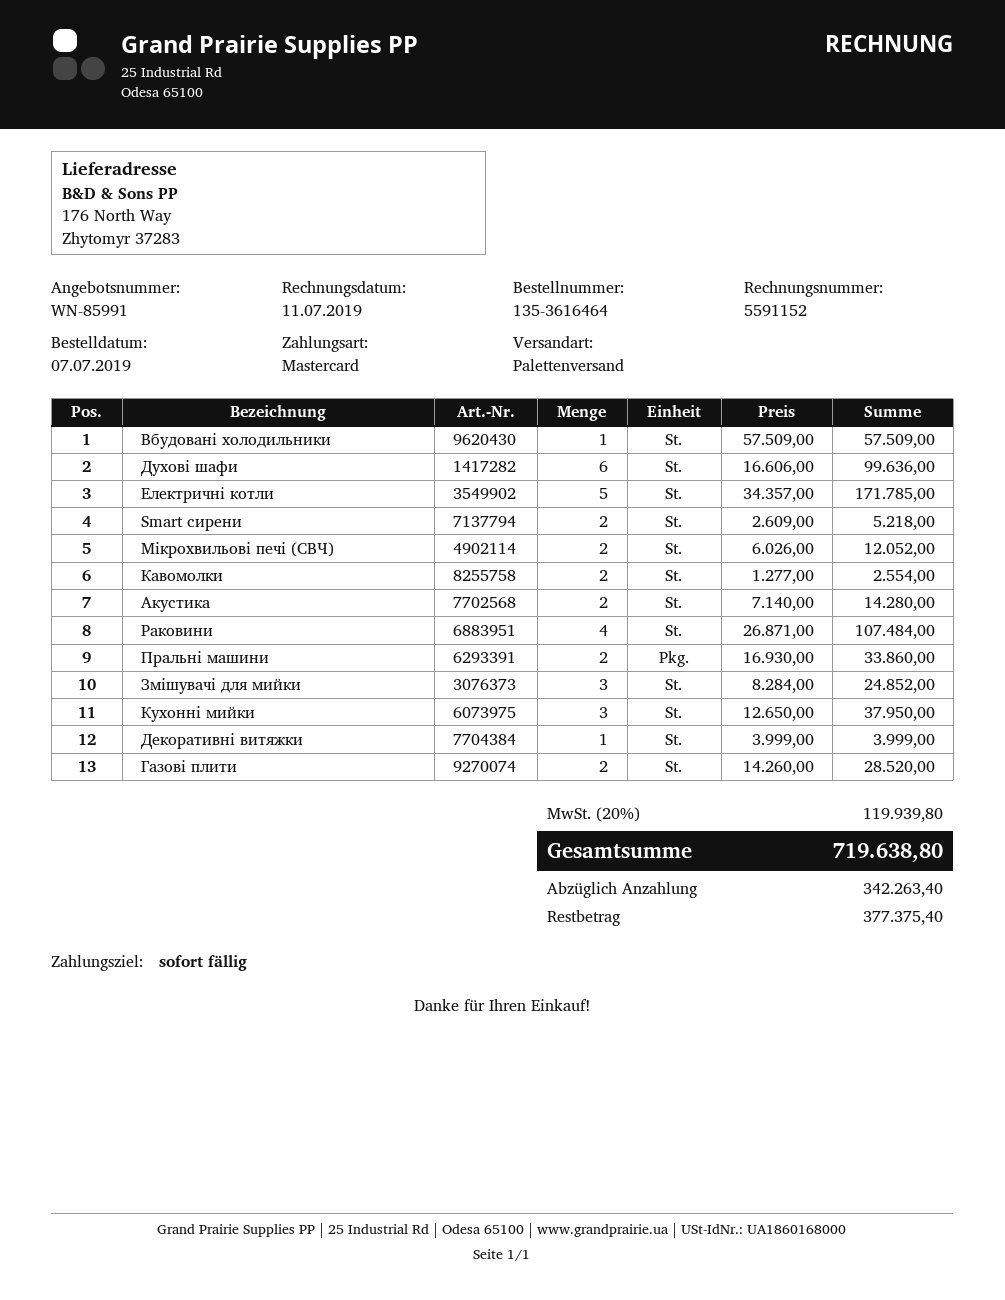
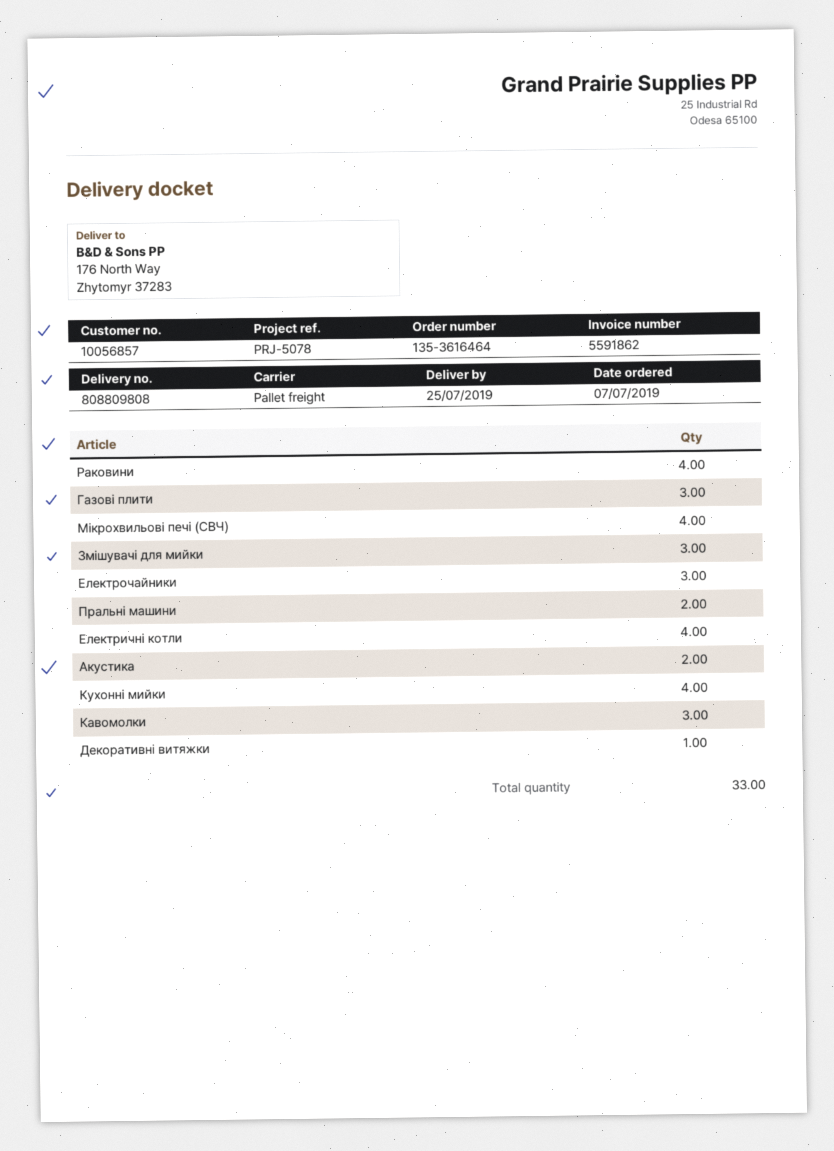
invoice number: 5591152 -> 5591862
Вбудовані холодильники: 1 -> none
Духові шафи: 6 -> none
Електричні котли: 5 -> 4
Smart сирени: 2 -> none
Мікрохвильові печі (СВЧ): 2 -> 4
Кавомолки: 2 -> 3
Кухонні мийки: 3 -> 4
Газові плити: 2 -> 3
Електрочайники: none -> 3

